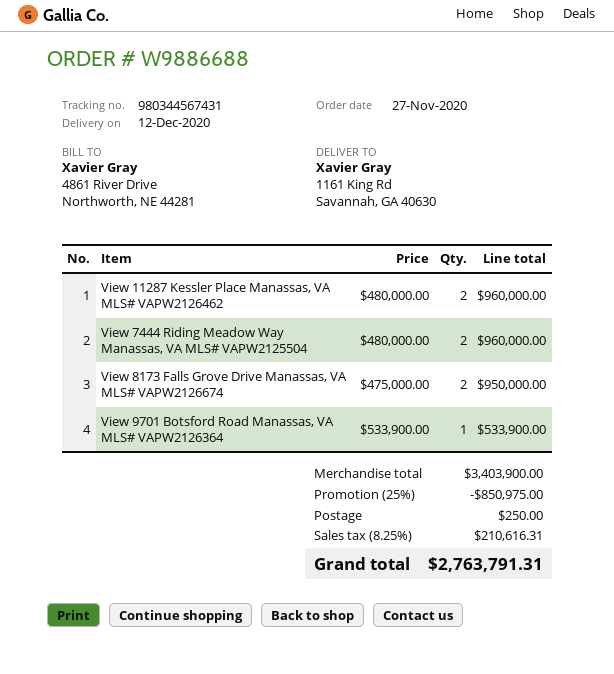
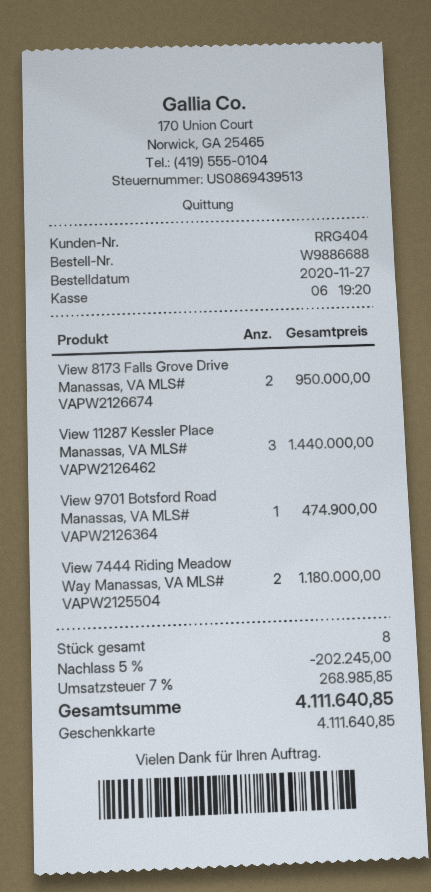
View 11287 Kessler Place Manassas, VA MLS# VAPW2126462: 2 for 960000.00 -> 3 for 1440000.00
View 7444 Riding Meadow Way Manassas, VA MLS# VAPW2125504: 2 for 960000.00 -> 2 for 1180000.00
View 9701 Botsford Road Manassas, VA MLS# VAPW2126364: 1 for 533900.00 -> 1 for 474900.00
discount: 25% = 850975.00 -> 5% = 202245.00
shipping: 250.00 -> none
tax: 8.25% = 210616.31 -> 7% = 268985.85
total: 2763791.31 -> 4111640.85

